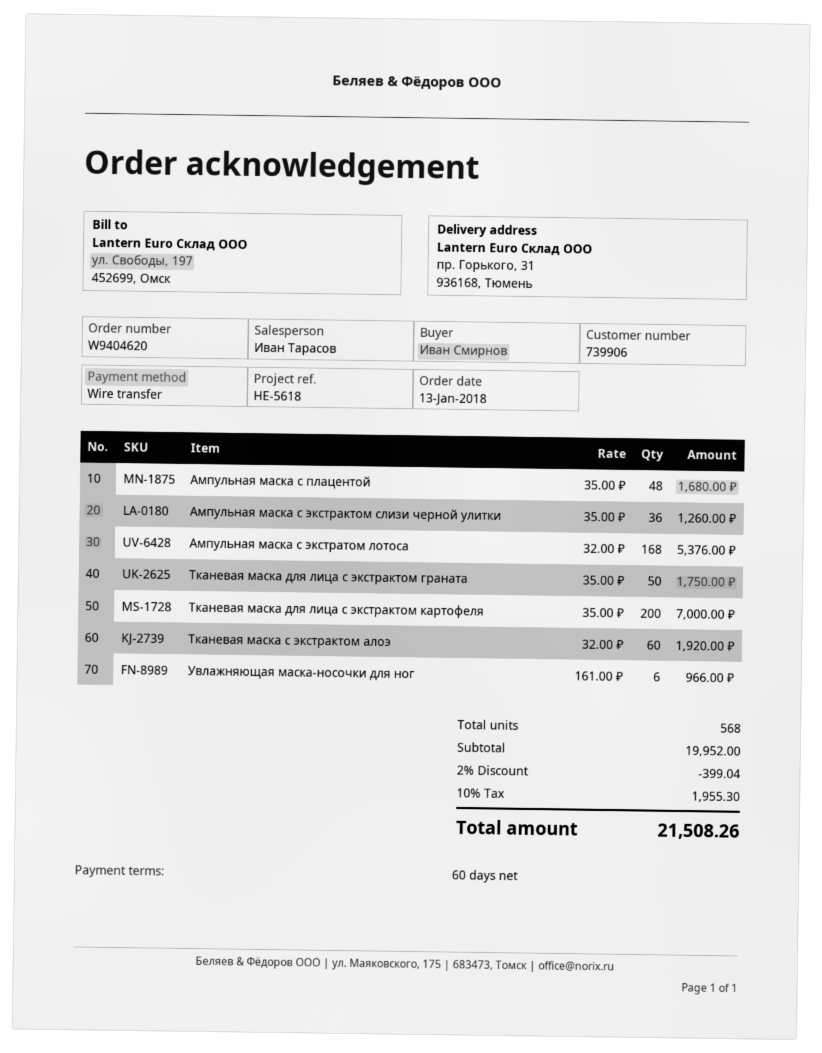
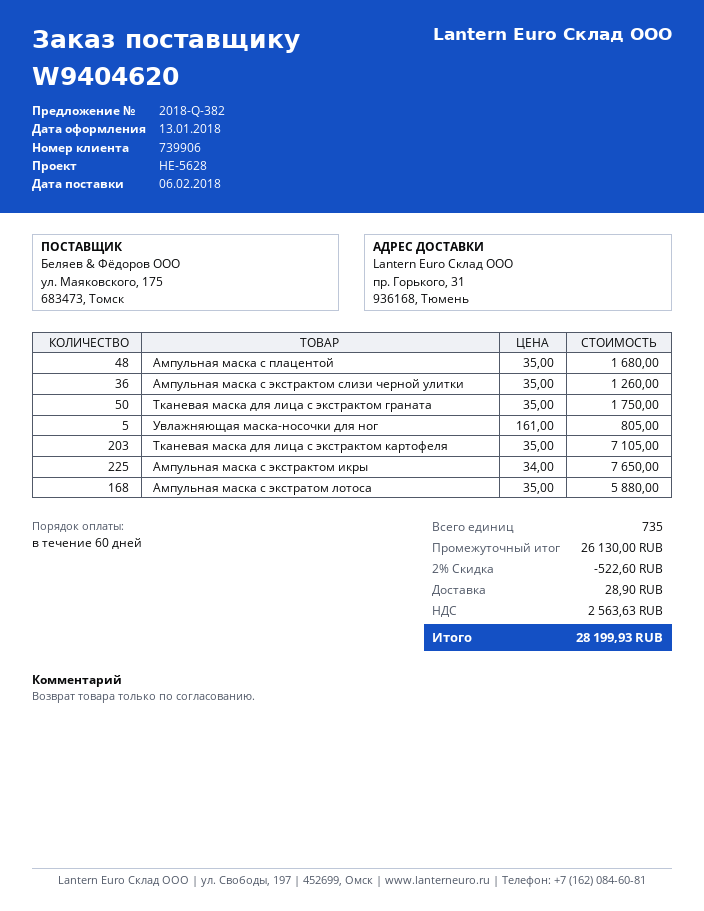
reference: HE-5618 -> HE-5628
Ампульная маска с экстратом лотоса: 168 x 32.00 = 5376.00 -> 168 x 35.00 = 5880.00
Тканевая маска для лица с экстрактом картофеля: 200 x 35.00 = 7000.00 -> 203 x 35.00 = 7105.00
Тканевая маска с экстрактом алоэ: 60 x 32.00 = 1920.00 -> none
Увлажняющая маска-носочки для ног: 6 x 161.00 = 966.00 -> 5 x 161.00 = 805.00
Ампульная маска с экстрактом икры: none -> 225 x 34.00 = 7650.00
total quantity: 568 -> 735
subtotal: 19952.00 -> 26130.00
discount: 2% = 399.04 -> 2% = 522.60
shipping: none -> 28.90
tax: 1955.30 -> 2563.63
total: 21508.26 -> 28199.93

